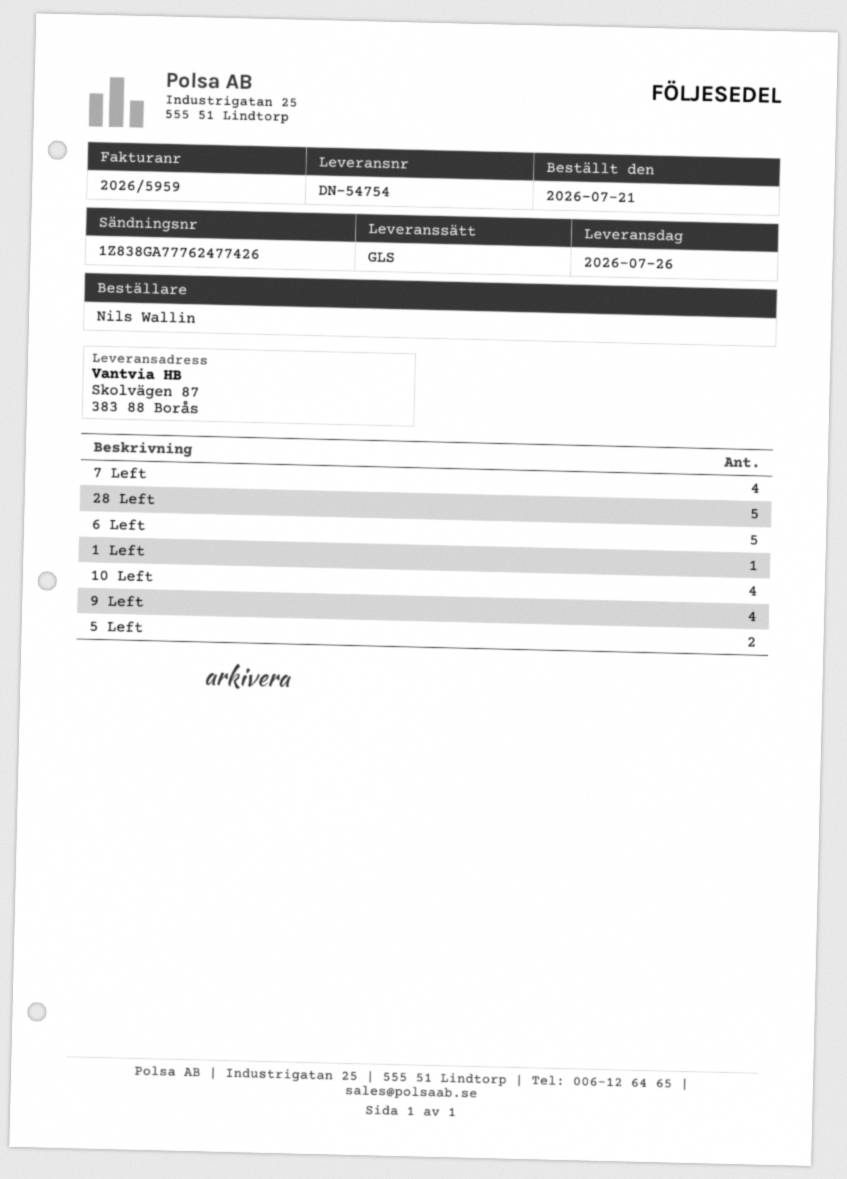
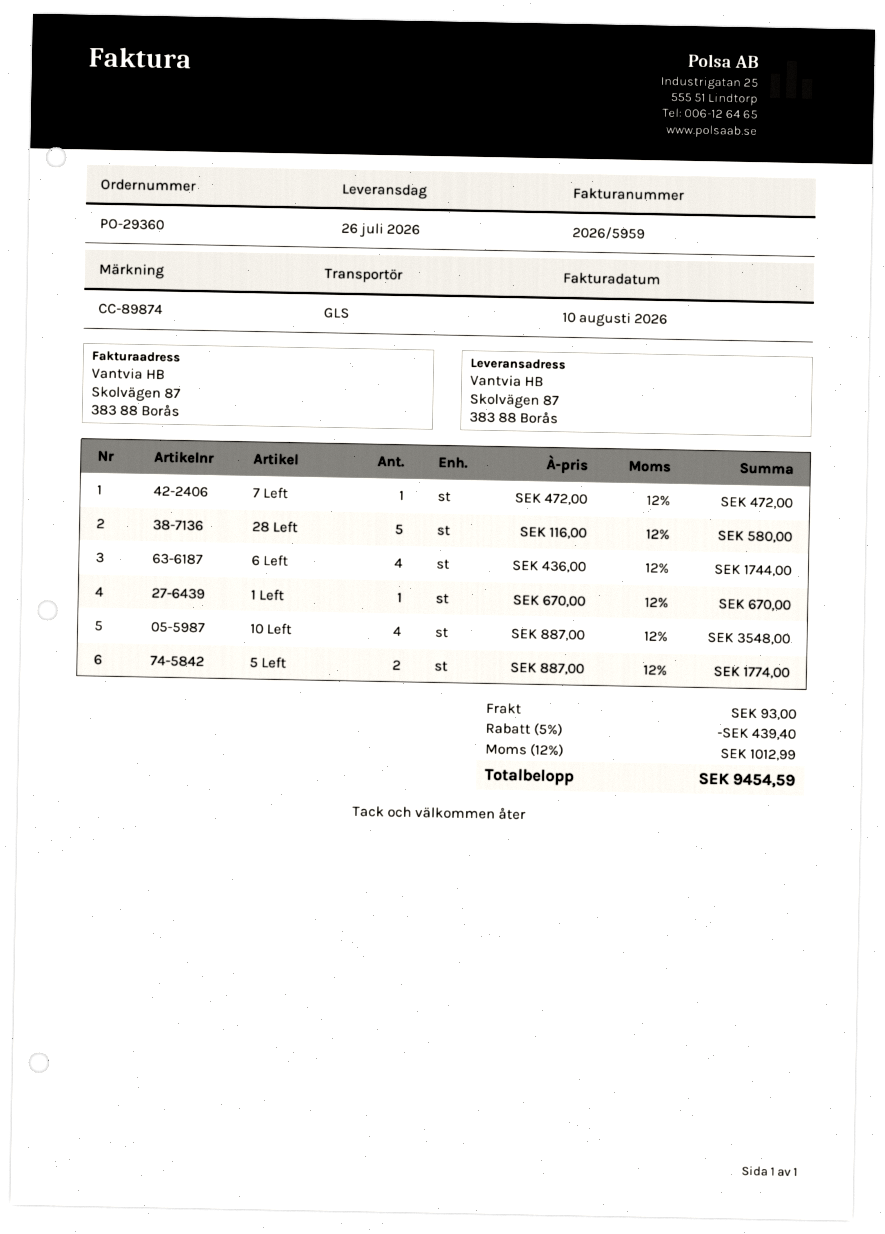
7 Left: 4 -> 1
6 Left: 5 -> 4
9 Left: 4 -> none

